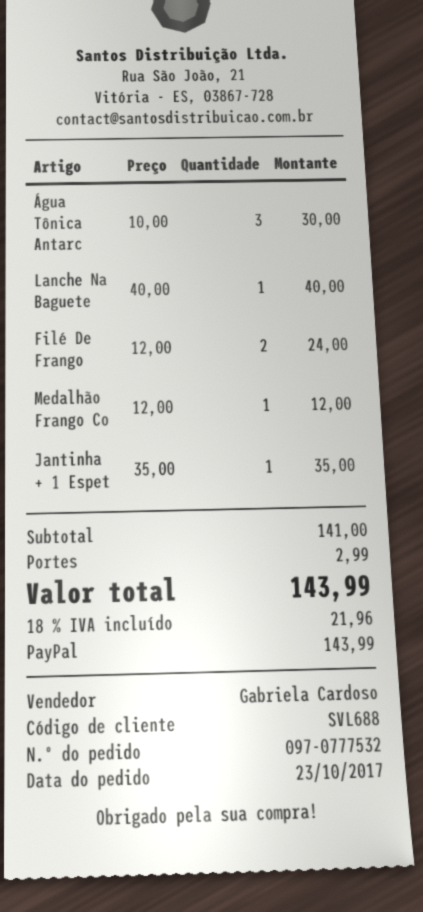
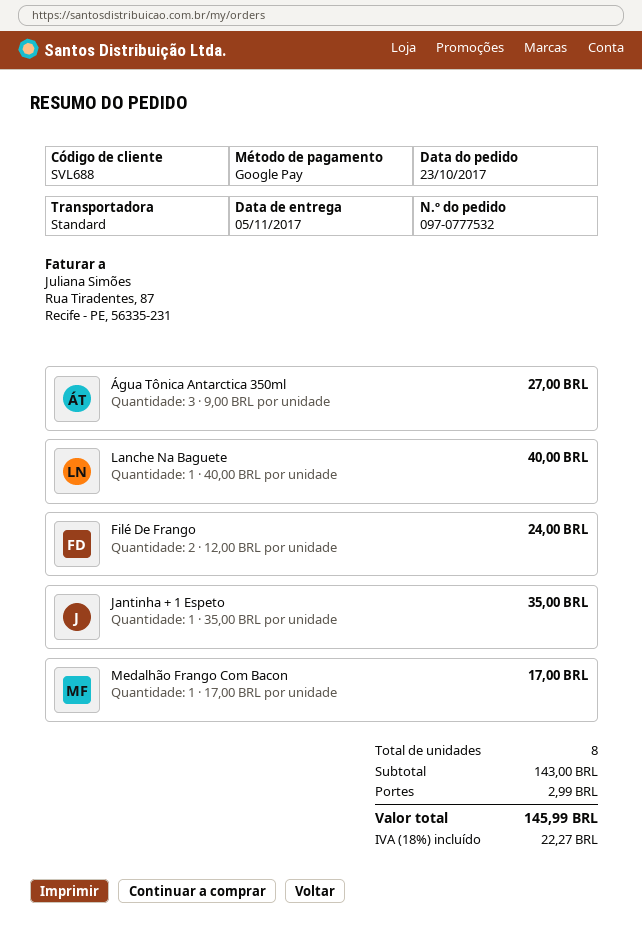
payment method: PayPal -> Google Pay
Água Tônica Antarc: 3 x 10.00 = 30.00 -> 3 x 9.00 = 27.00
Medalhão Frango Co: 1 x 12.00 = 12.00 -> 1 x 17.00 = 17.00
subtotal: 141.00 -> 143.00
tax: 18% = 21.96 -> 18% = 22.27
total: 143.99 -> 145.99

